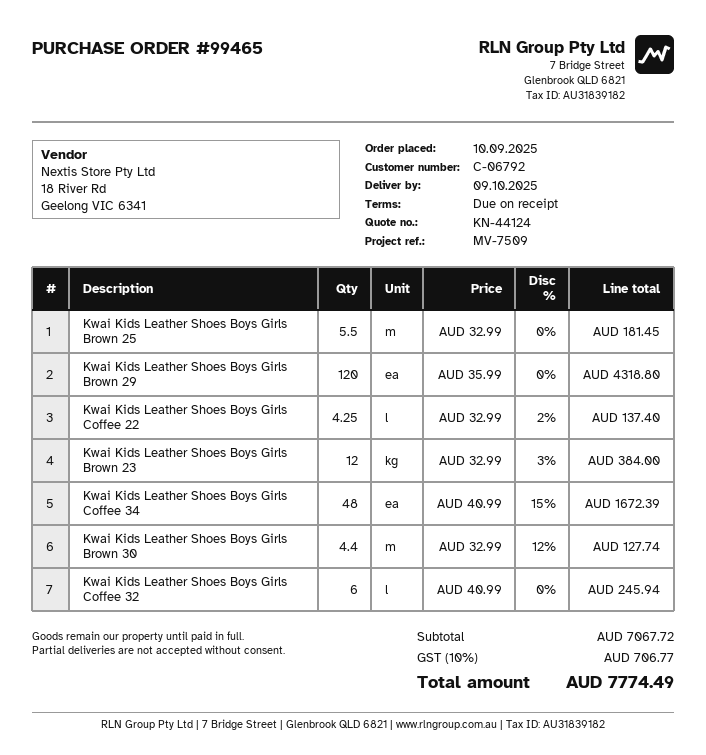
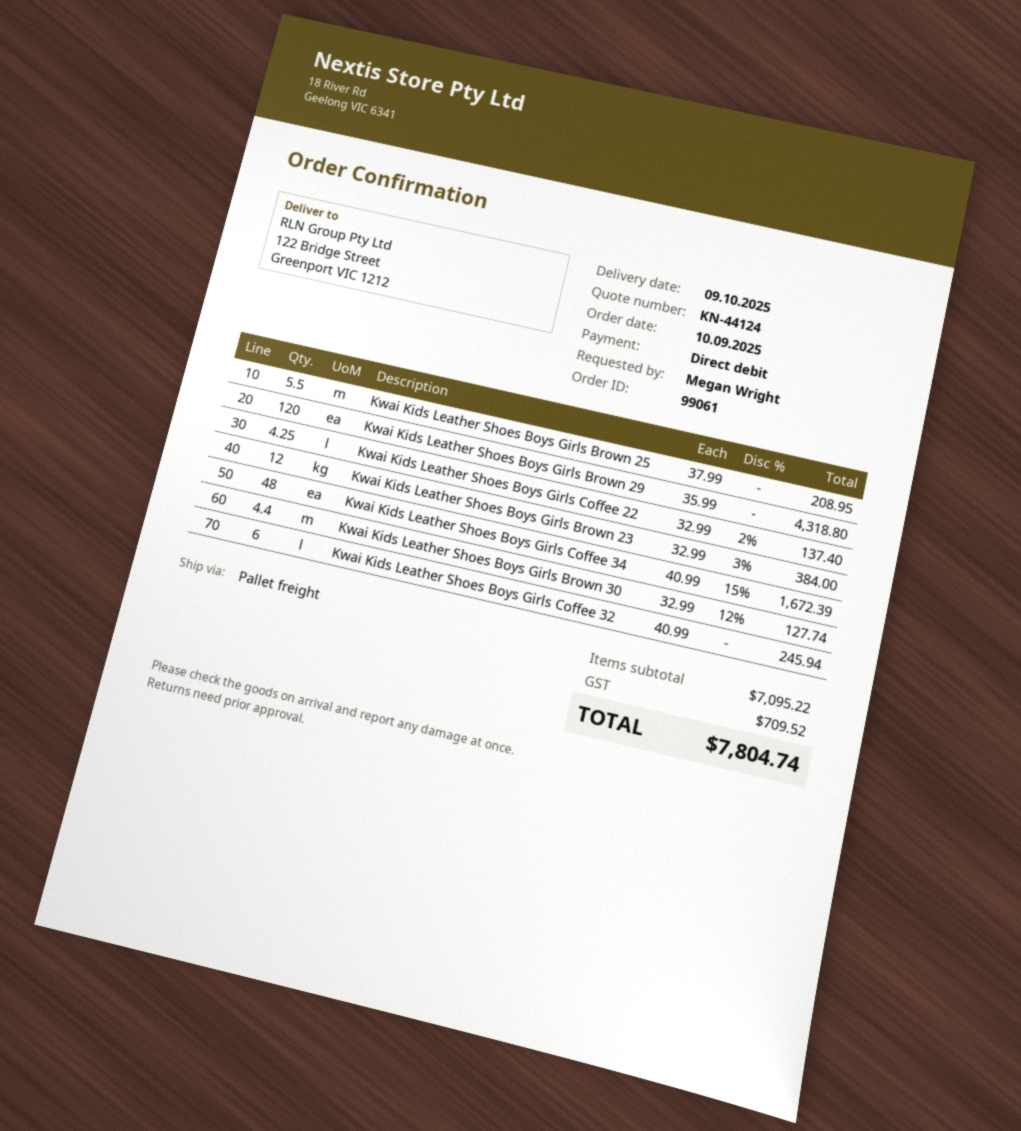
order number: 99465 -> 99061
Kwai Kids Leather Shoes Boys Girls Brown 25: 5.5 x 32.99 = 181.45 -> 5.5 x 37.99 = 208.95
subtotal: 7067.72 -> 7095.22
tax: 706.77 -> 709.52
total: 7774.49 -> 7804.74

